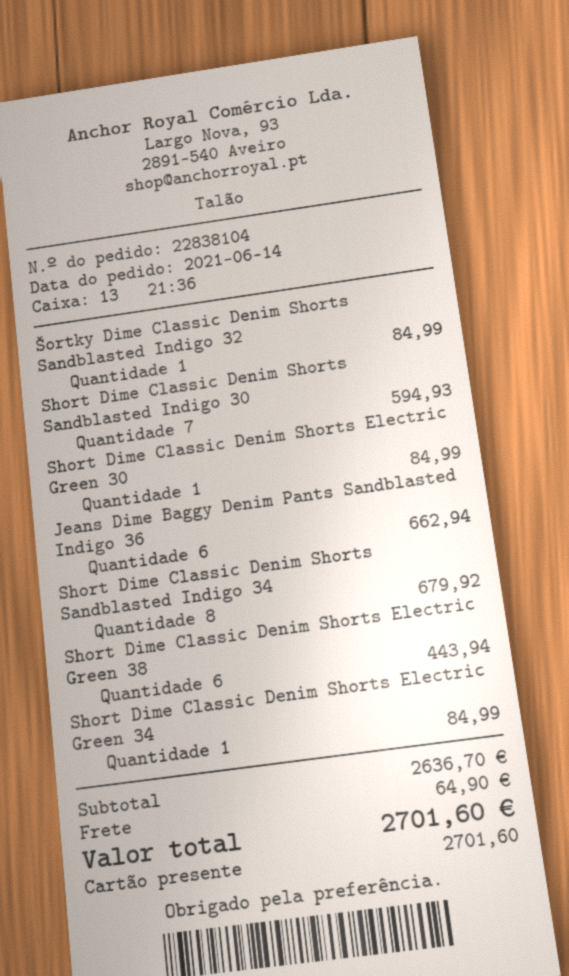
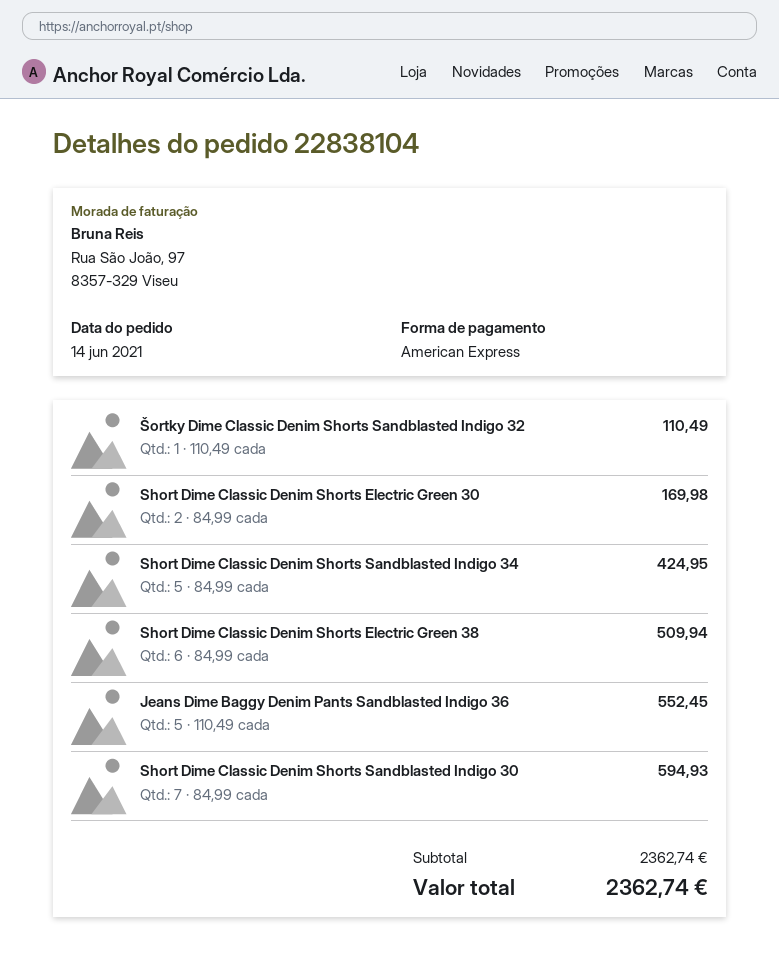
payment method: gift card -> American Express
Šortky Dime Classic Denim Shorts Sandblasted Indigo 32: 1 for 84.99 -> 1 for 110.49
Short Dime Classic Denim Shorts Electric Green 30: 1 for 84.99 -> 2 for 169.98
Jeans Dime Baggy Denim Pants Sandblasted Indigo 36: 6 for 662.94 -> 5 for 552.45
Short Dime Classic Denim Shorts Sandblasted Indigo 34: 8 for 679.92 -> 5 for 424.95
Short Dime Classic Denim Shorts Electric Green 38: 6 for 443.94 -> 6 for 509.94
Short Dime Classic Denim Shorts Electric Green 34: 1 for 84.99 -> none
subtotal: 2636.70 -> 2362.74
shipping: 64.90 -> none
total: 2701.60 -> 2362.74

